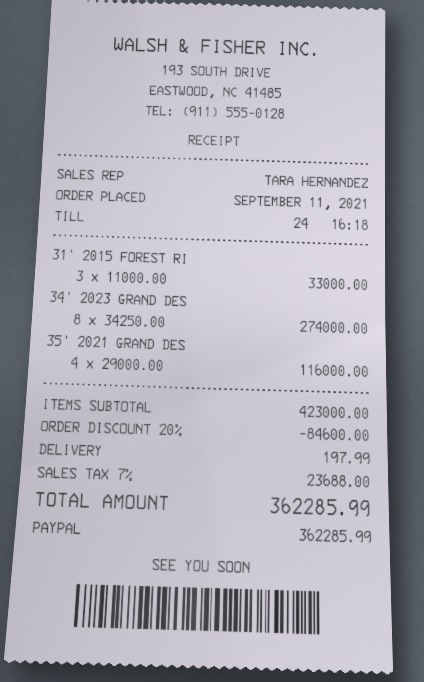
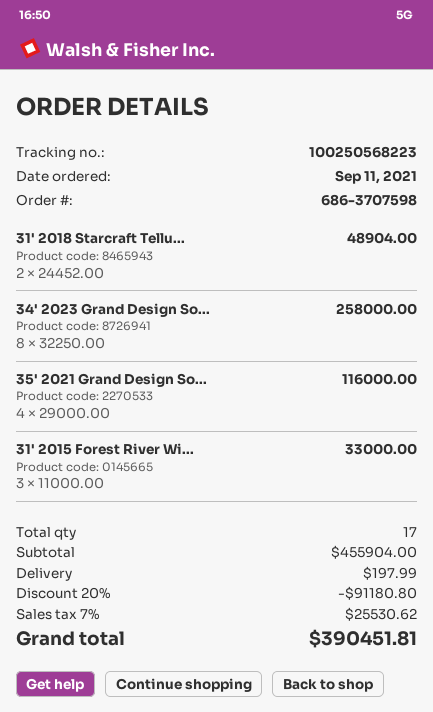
34' 2023 GRAND DES: 8 x 34250.00 = 274000.00 -> 8 x 32250.00 = 258000.00
31' 2018 Starcraft Tellu...: none -> 2 x 24452.00 = 48904.00
subtotal: 423000.00 -> 455904.00
discount: 20% = 84600.00 -> 20% = 91180.80
tax: 7% = 23688.00 -> 7% = 25530.62
total: 362285.99 -> 390451.81

